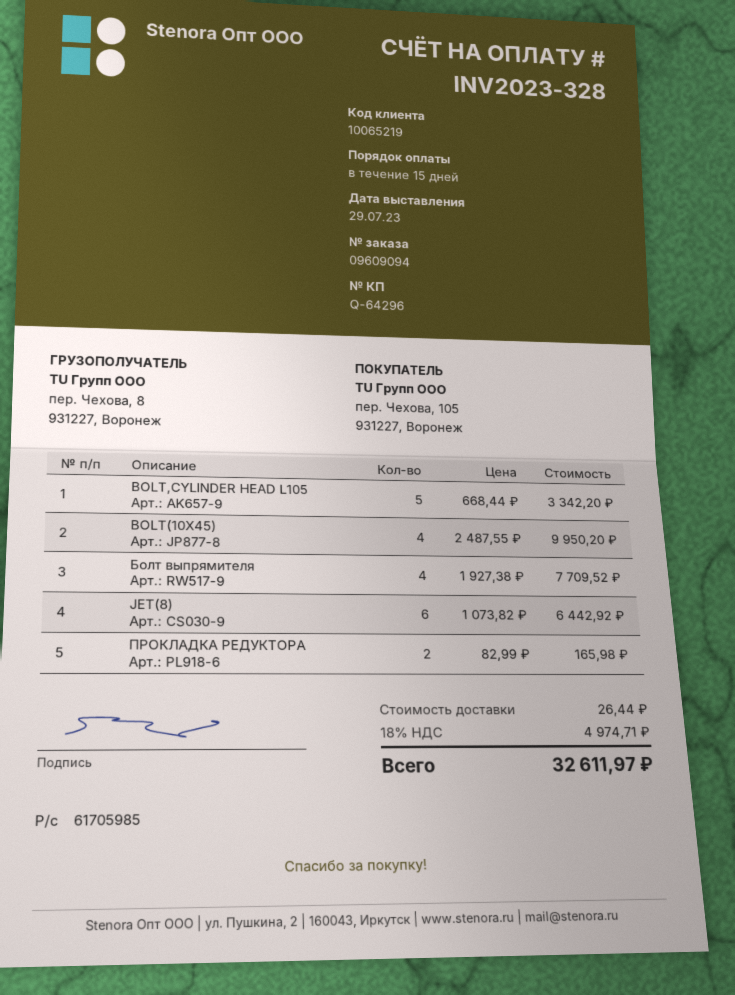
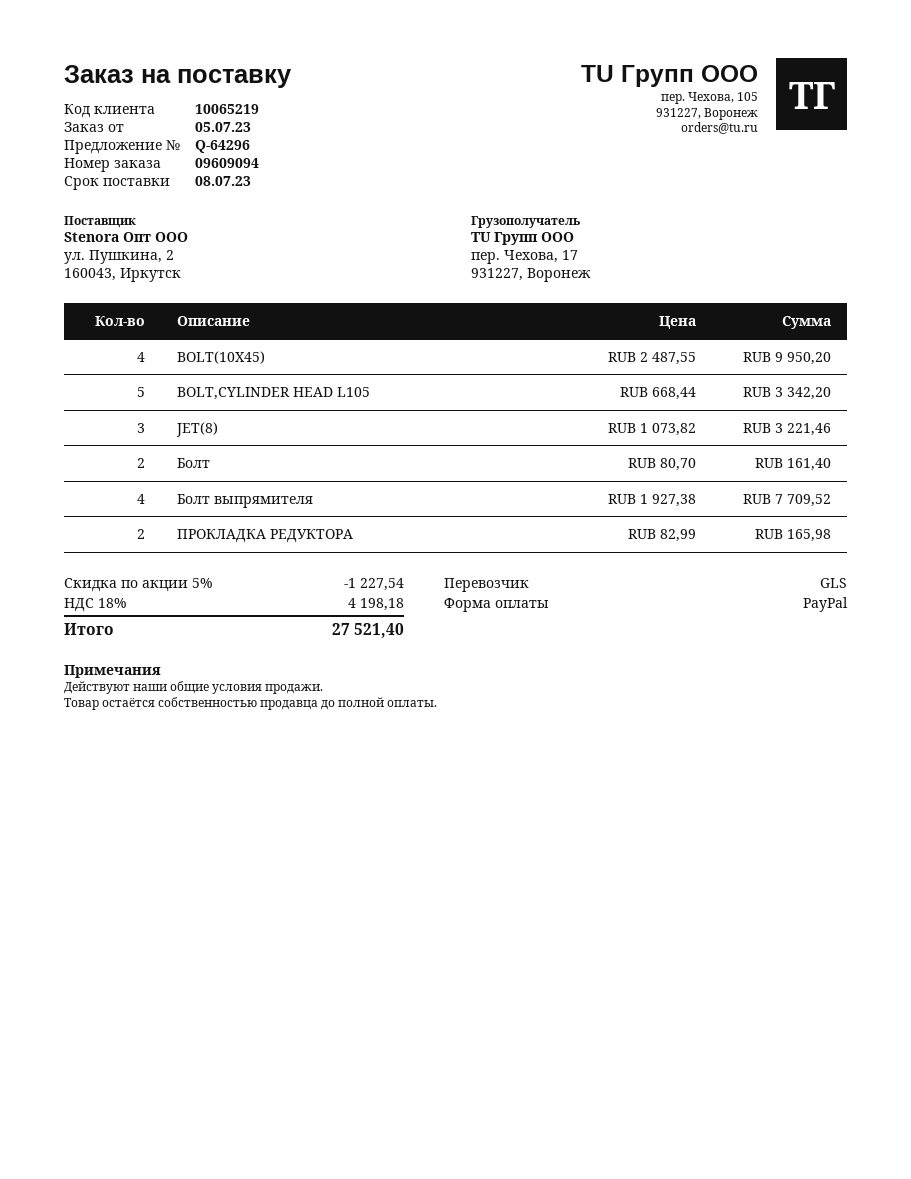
ship to: пер. Чехова, 8, 931227, Воронеж -> пер. Чехова, 17, 931227, Воронеж
JET(8): 6 x 1073.82 = 6442.92 -> 3 x 1073.82 = 3221.46
Болт: none -> 2 x 80.70 = 161.40
discount: none -> 5% = 1227.54
shipping: 26.44 -> none
tax: 18% = 4974.71 -> 18% = 4198.18
total: 32611.97 -> 27521.40

